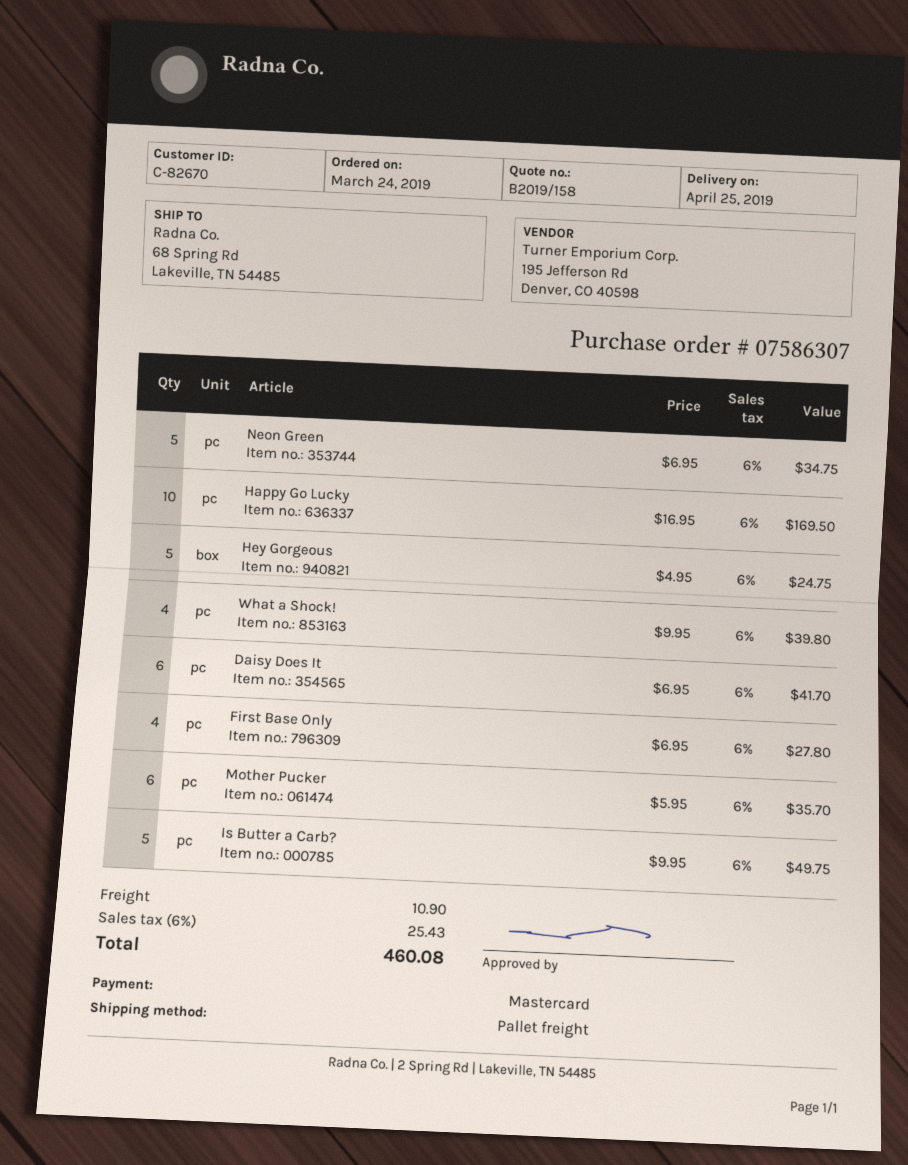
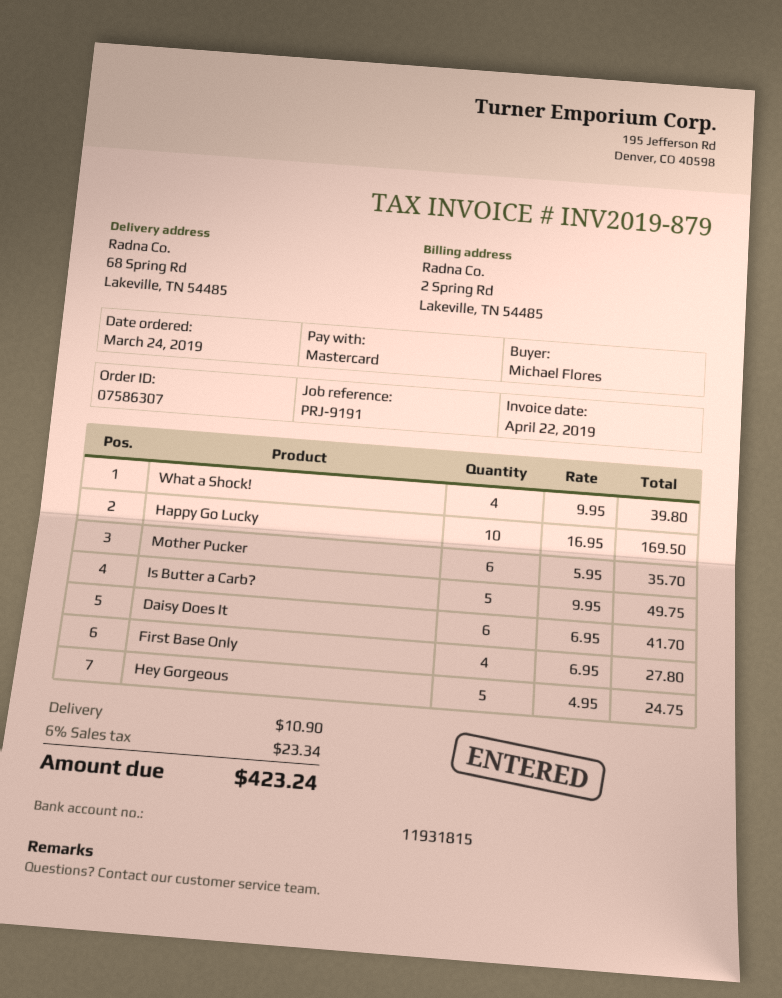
Neon Green: 5 x 6.95 = 34.75 -> none
tax: 6% = 25.43 -> 6% = 23.34
total: 460.08 -> 423.24

